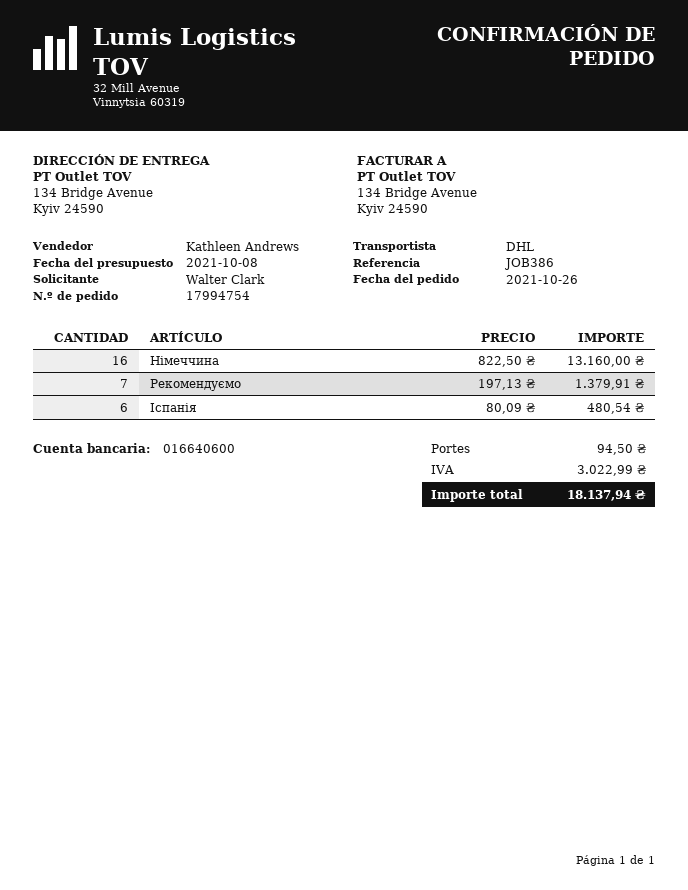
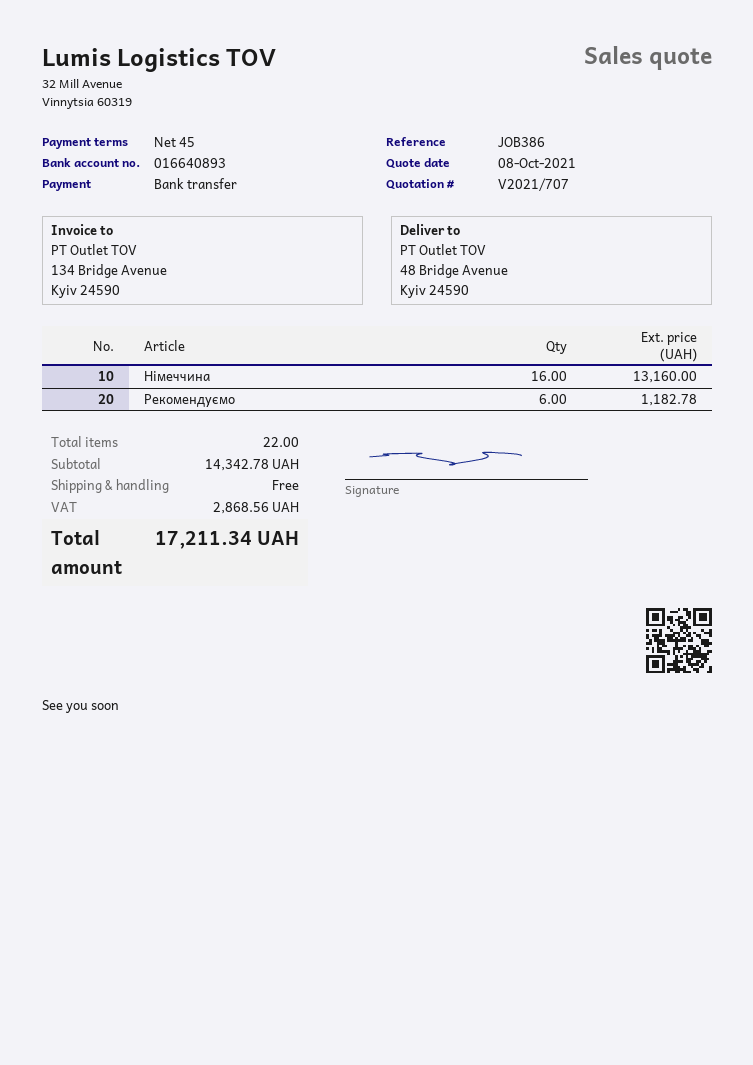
bank account: 016640600 -> 016640893
ship to: 134 Bridge Avenue, Kyiv 24590 -> 48 Bridge Avenue, Kyiv 24590
Рекомендуємо: 7 for 1379.91 -> 6 for 1182.78
Іспанія: 6 for 480.54 -> none
shipping: 94.50 -> 0.00
tax: 3022.99 -> 2868.56
total: 18137.94 -> 17211.34

